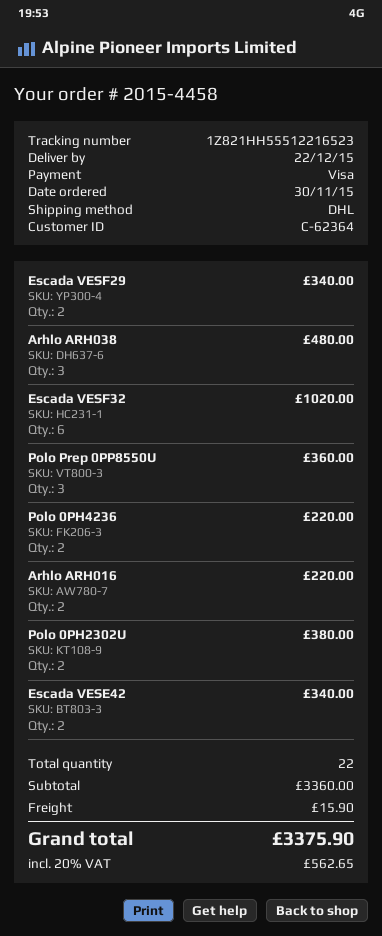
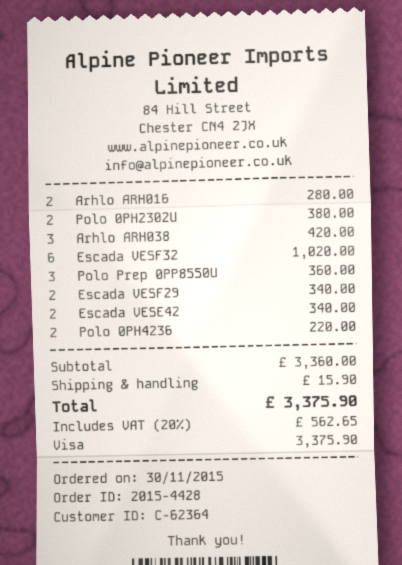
order number: 2015-4458 -> 2015-4428
Arhlo ARH038: 3 for 480.00 -> 3 for 420.00
Arhlo ARH016: 2 for 220.00 -> 2 for 280.00

